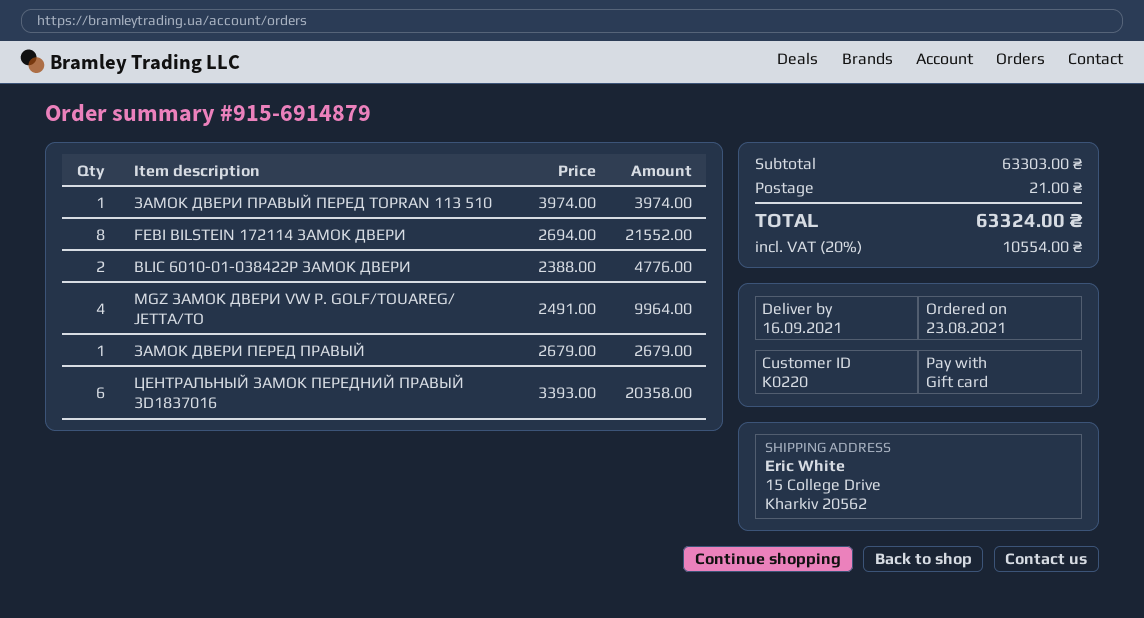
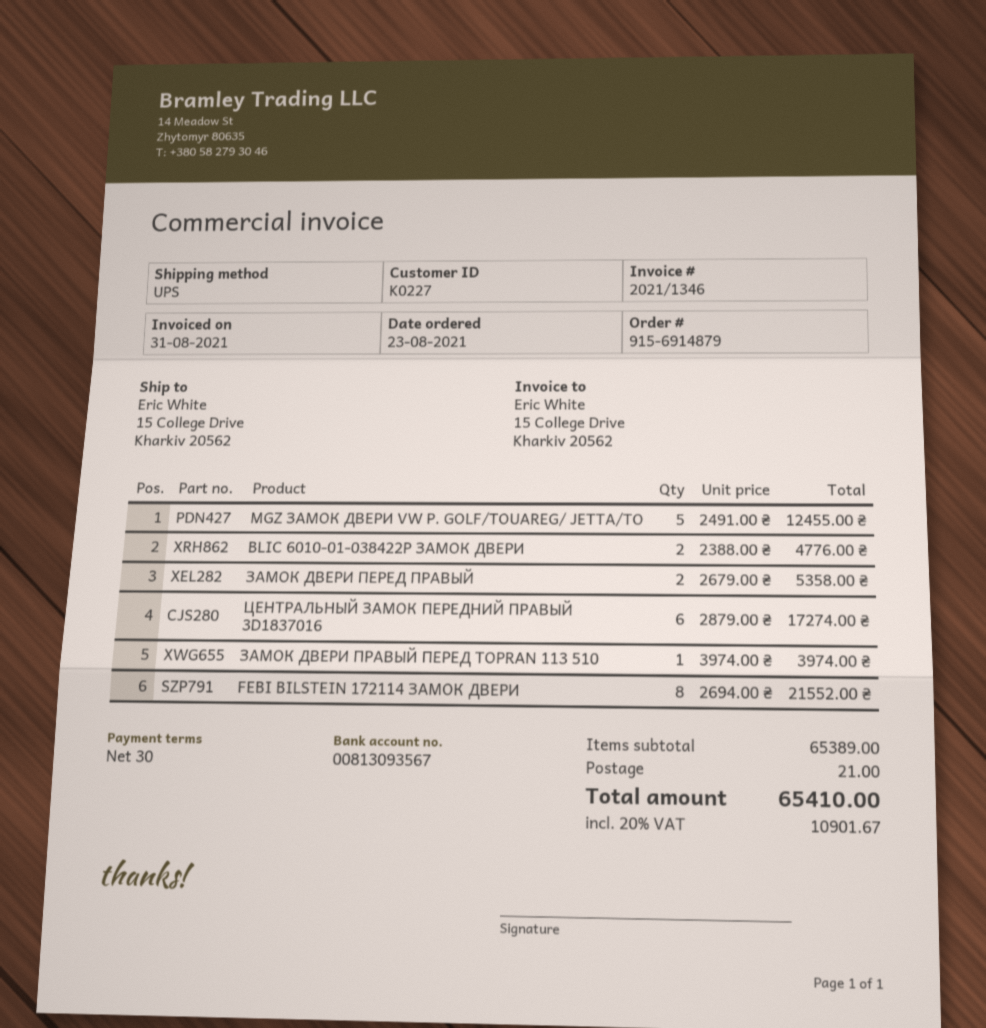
customer number: K0220 -> K0227
MGZ ЗАМОК ДВЕРИ VW P. GOLF/TOUAREG/ JETTA/TO: 4 x 2491.00 = 9964.00 -> 5 x 2491.00 = 12455.00
ЗАМОК ДВЕРИ ПЕРЕД ПРАВЫЙ: 1 x 2679.00 = 2679.00 -> 2 x 2679.00 = 5358.00
ЦЕНТРАЛЬНЫЙ ЗАМОК ПЕРЕДНИЙ ПРАВЫЙ 3D1837016: 6 x 3393.00 = 20358.00 -> 6 x 2879.00 = 17274.00
subtotal: 63303.00 -> 65389.00
tax: 20% = 10554.00 -> 20% = 10901.67
total: 63324.00 -> 65410.00

